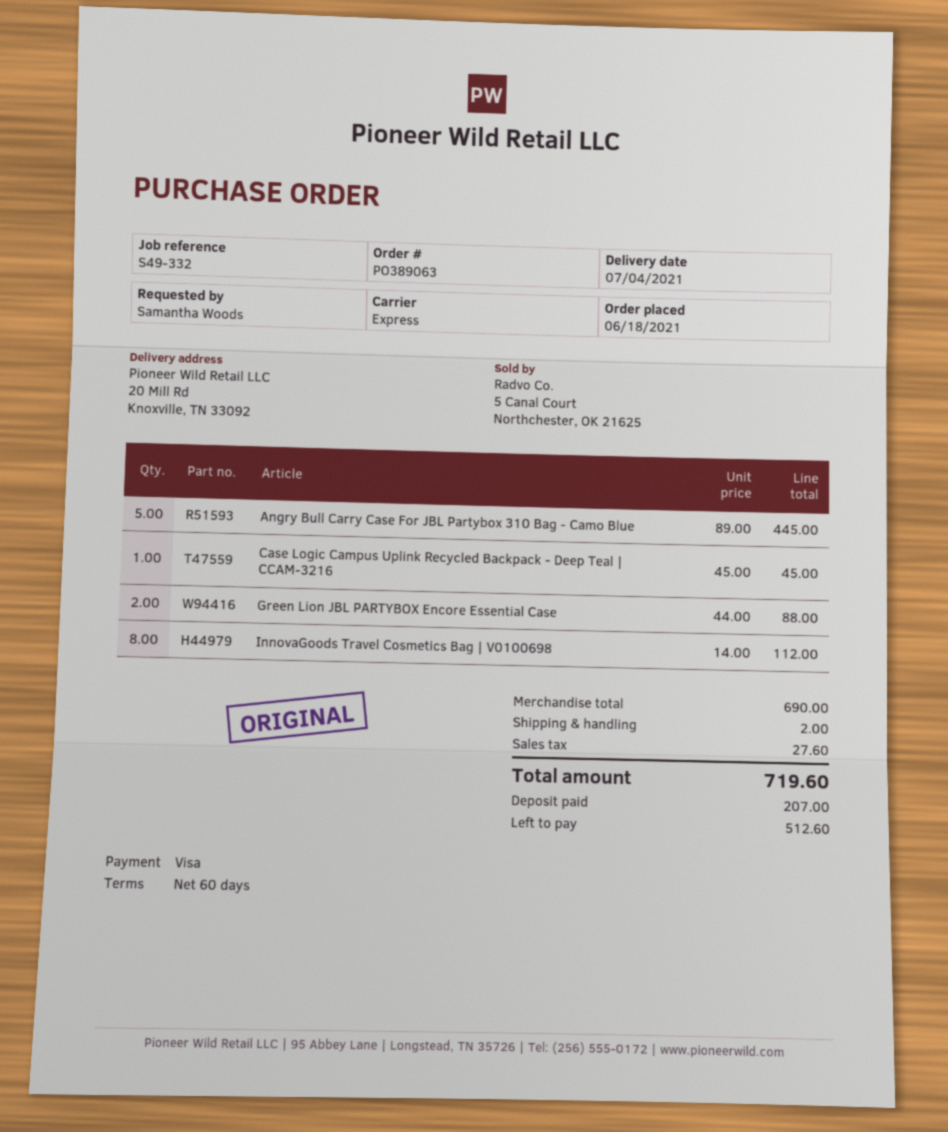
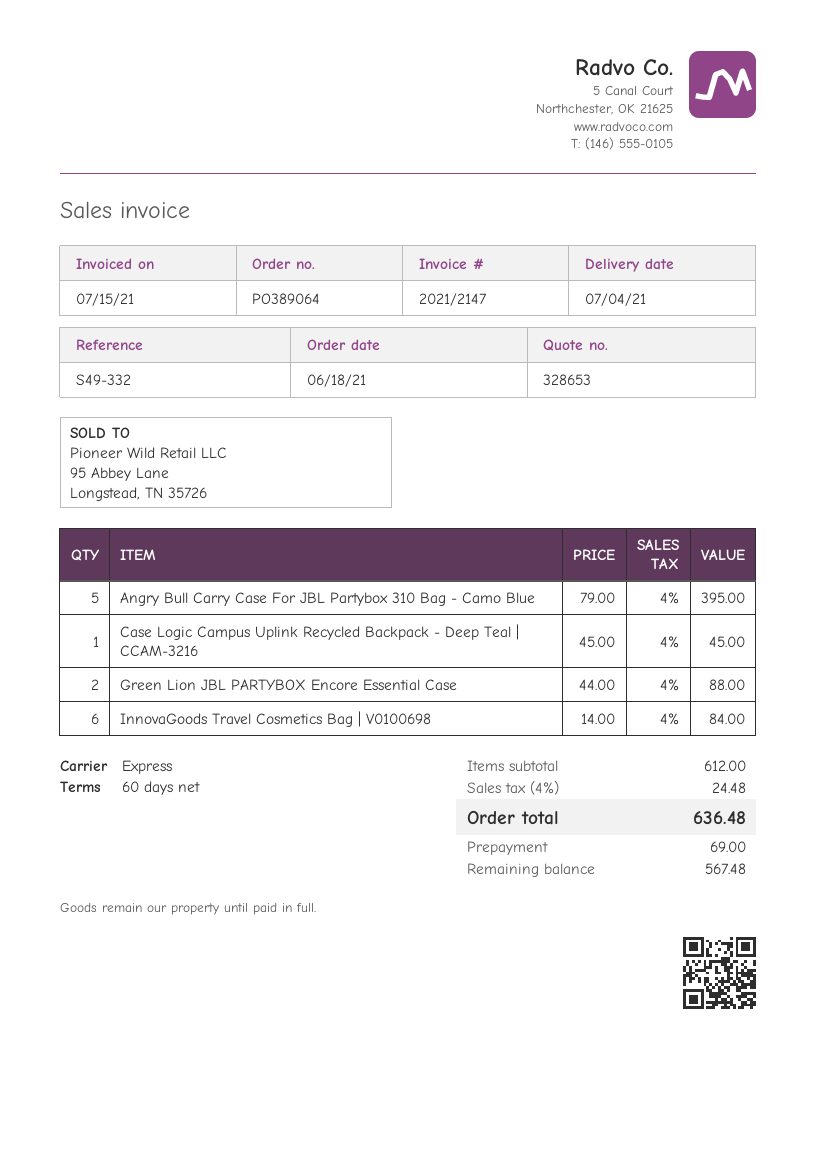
order number: PO389063 -> PO389064
Angry Bull Carry Case For JBL Partybox 310 Bag - Camo Blue: 5 x 89.00 = 445.00 -> 5 x 79.00 = 395.00
InnovaGoods Travel Cosmetics Bag | V0100698: 8 x 14.00 = 112.00 -> 6 x 14.00 = 84.00
subtotal: 690.00 -> 612.00
shipping: 2.00 -> none
tax: 27.60 -> 24.48
total: 719.60 -> 636.48
deposit: 207.00 -> 69.00
balance: 512.60 -> 567.48

